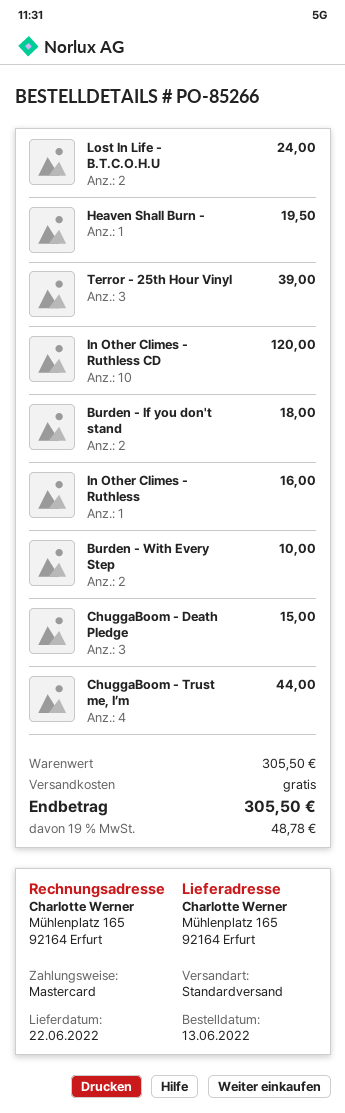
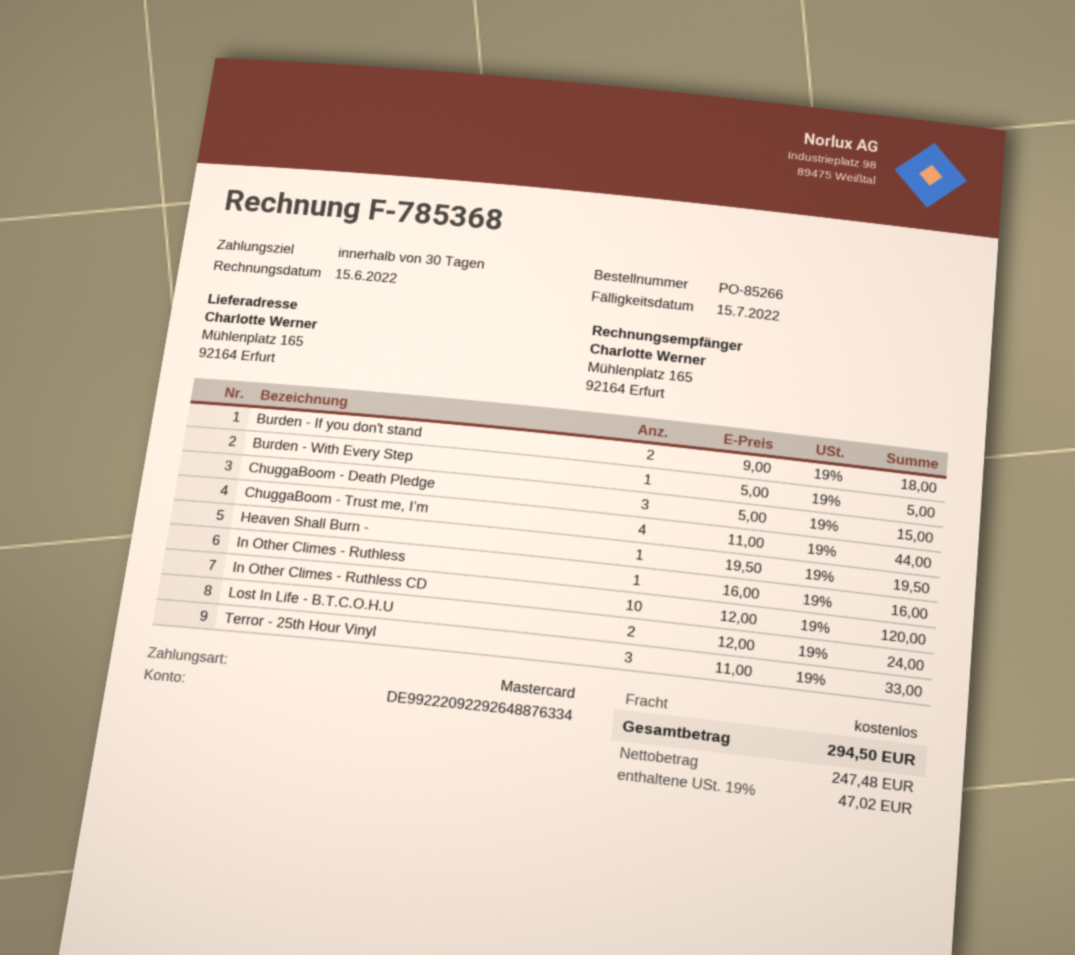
Terror - 25th Hour Vinyl: 3 for 39.00 -> 3 for 33.00
Burden - With Every Step: 2 for 10.00 -> 1 for 5.00
tax: 19% = 48.78 -> 19% = 47.02
total: 305.50 -> 294.50

